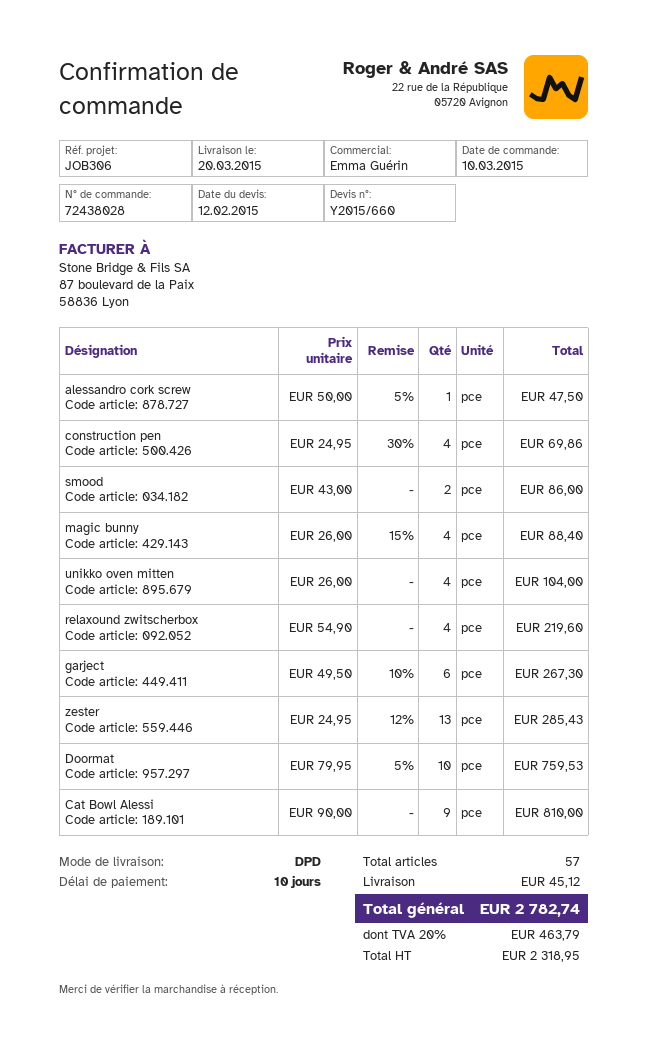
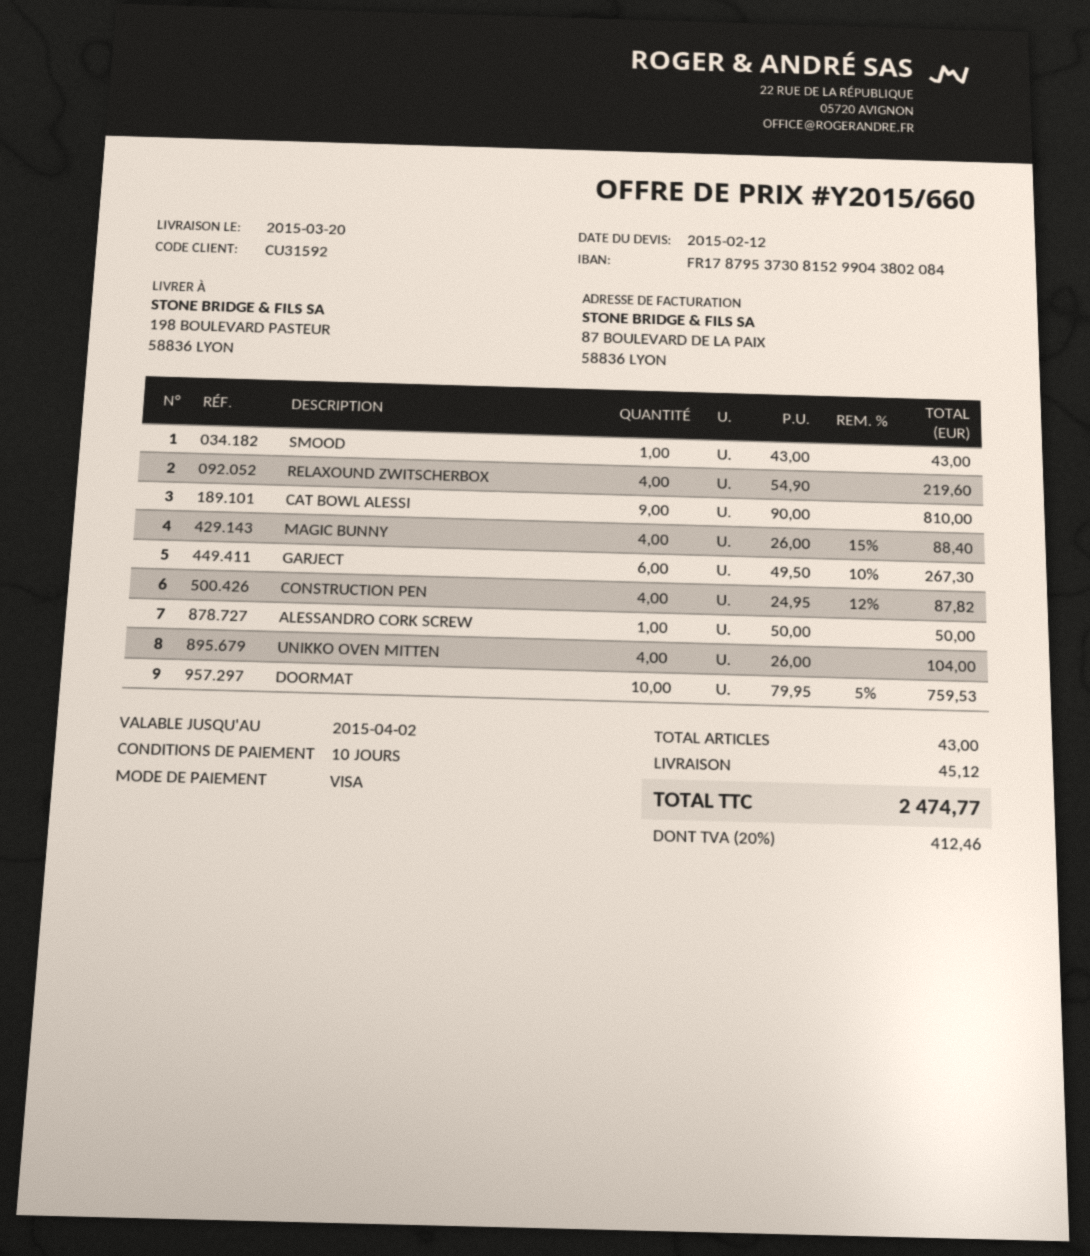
alessandro cork screw: 1 x 50.00 - 5% = 47.50 -> 1 x 50.00 = 50.00
construction pen: 4 x 24.95 - 30% = 69.86 -> 4 x 24.95 - 12% = 87.82
smood: 2 x 43.00 = 86.00 -> 1 x 43.00 = 43.00
zester: 13 x 24.95 - 12% = 285.43 -> none
total quantity: 57 -> 43
tax: 20% = 463.79 -> 20% = 412.46
total: 2782.74 -> 2474.77

